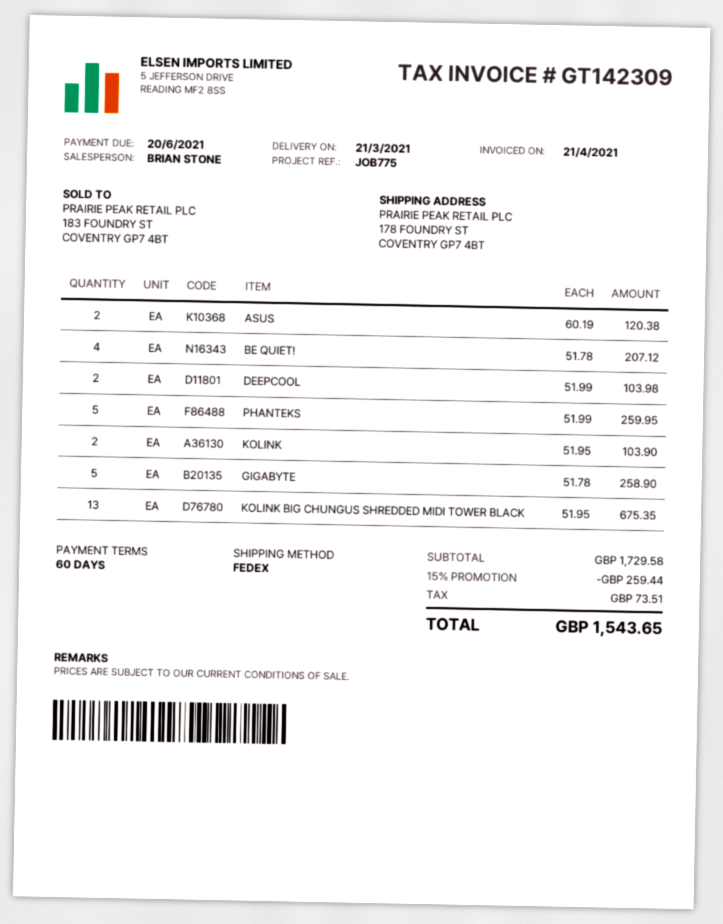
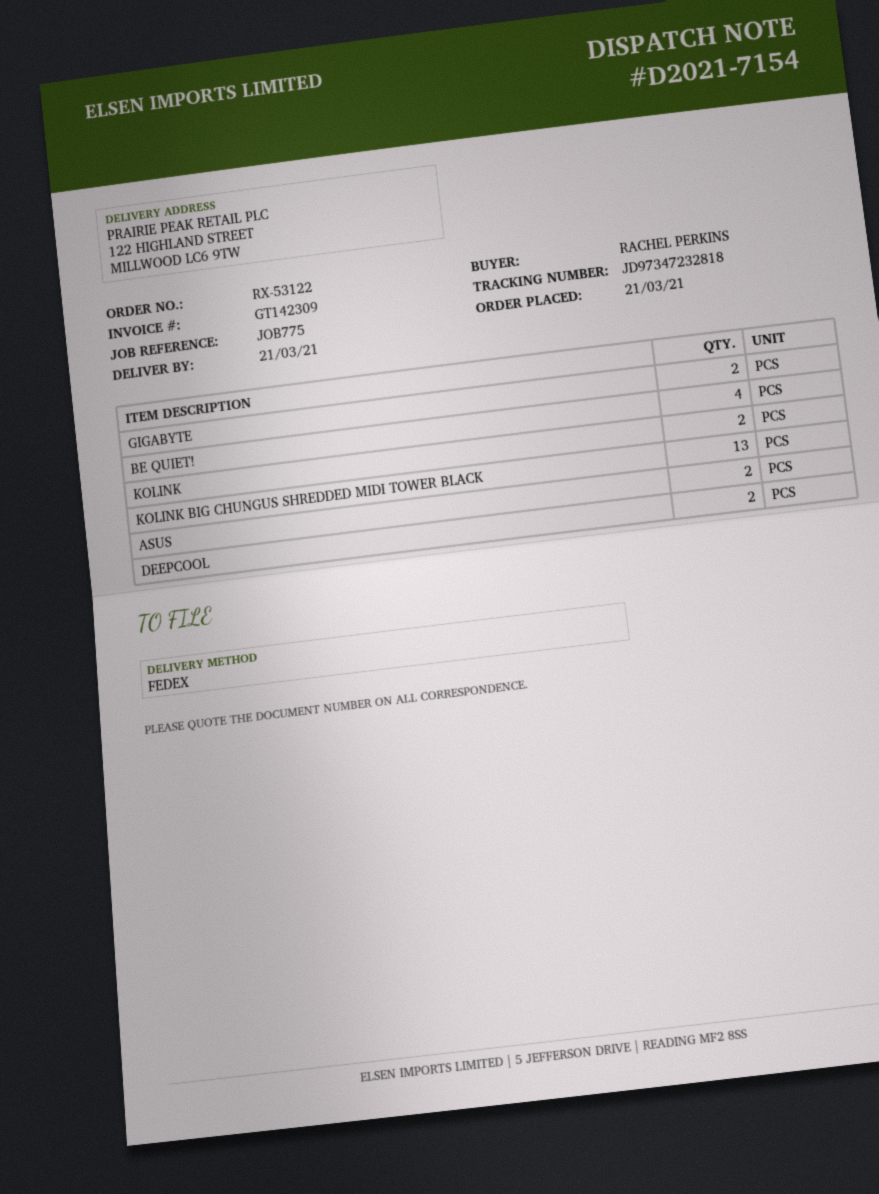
ship to: 178 FOUNDRY ST, COVENTRY GP7 4BT -> 122 HIGHLAND STREET, MILLWOOD LC6 9TW
PHANTEKS: 5 -> none
GIGABYTE: 5 -> 2

